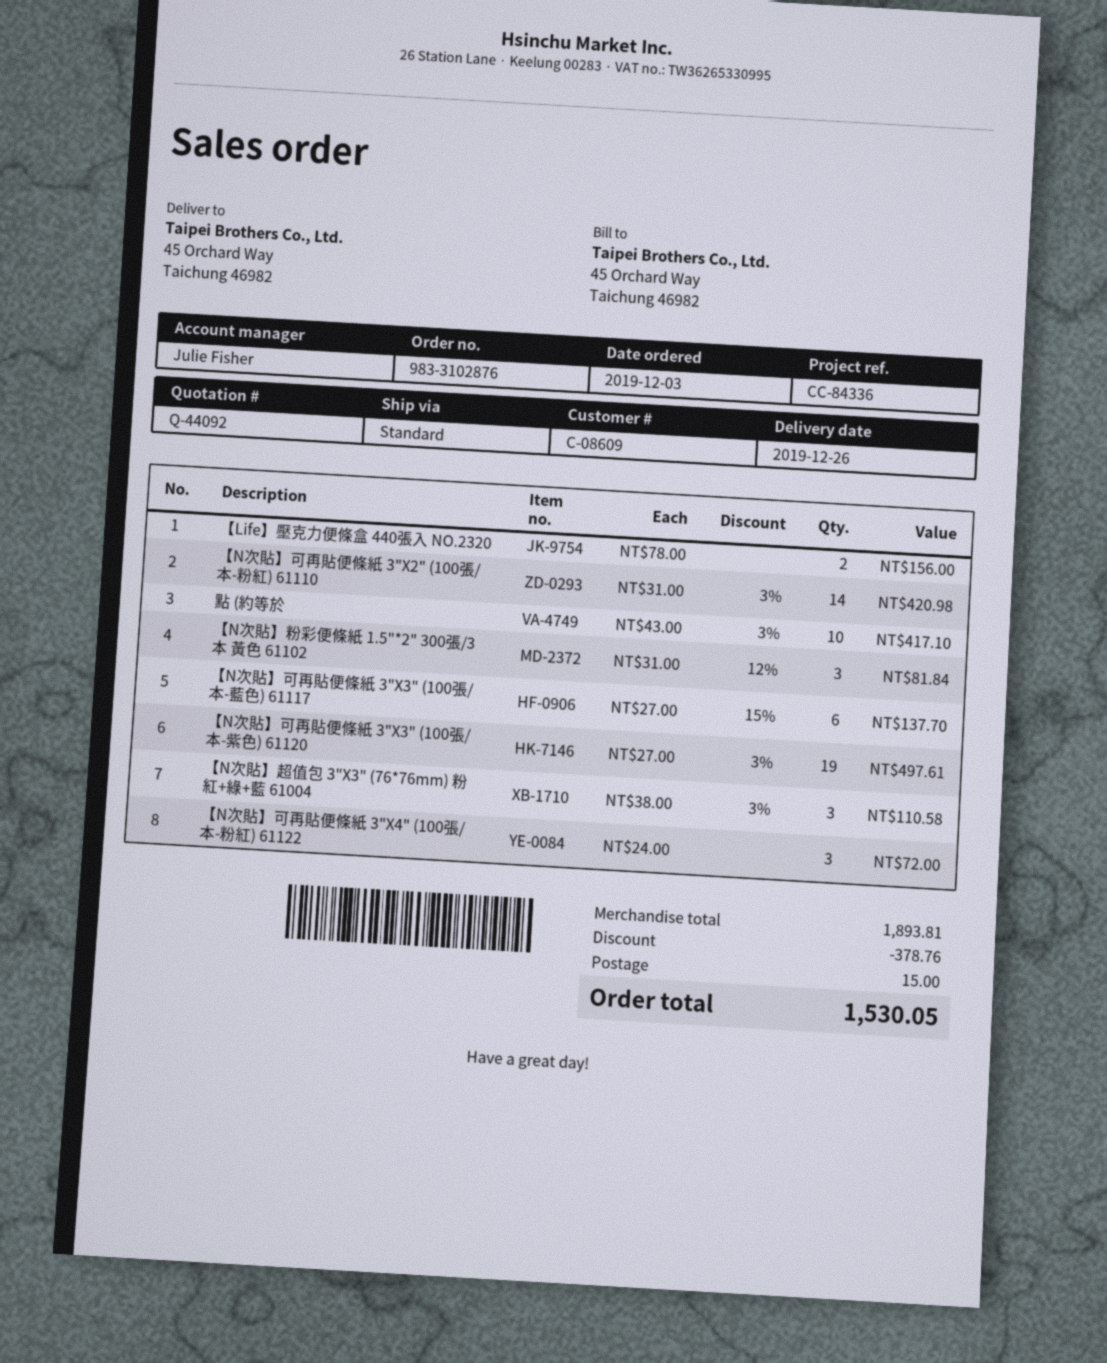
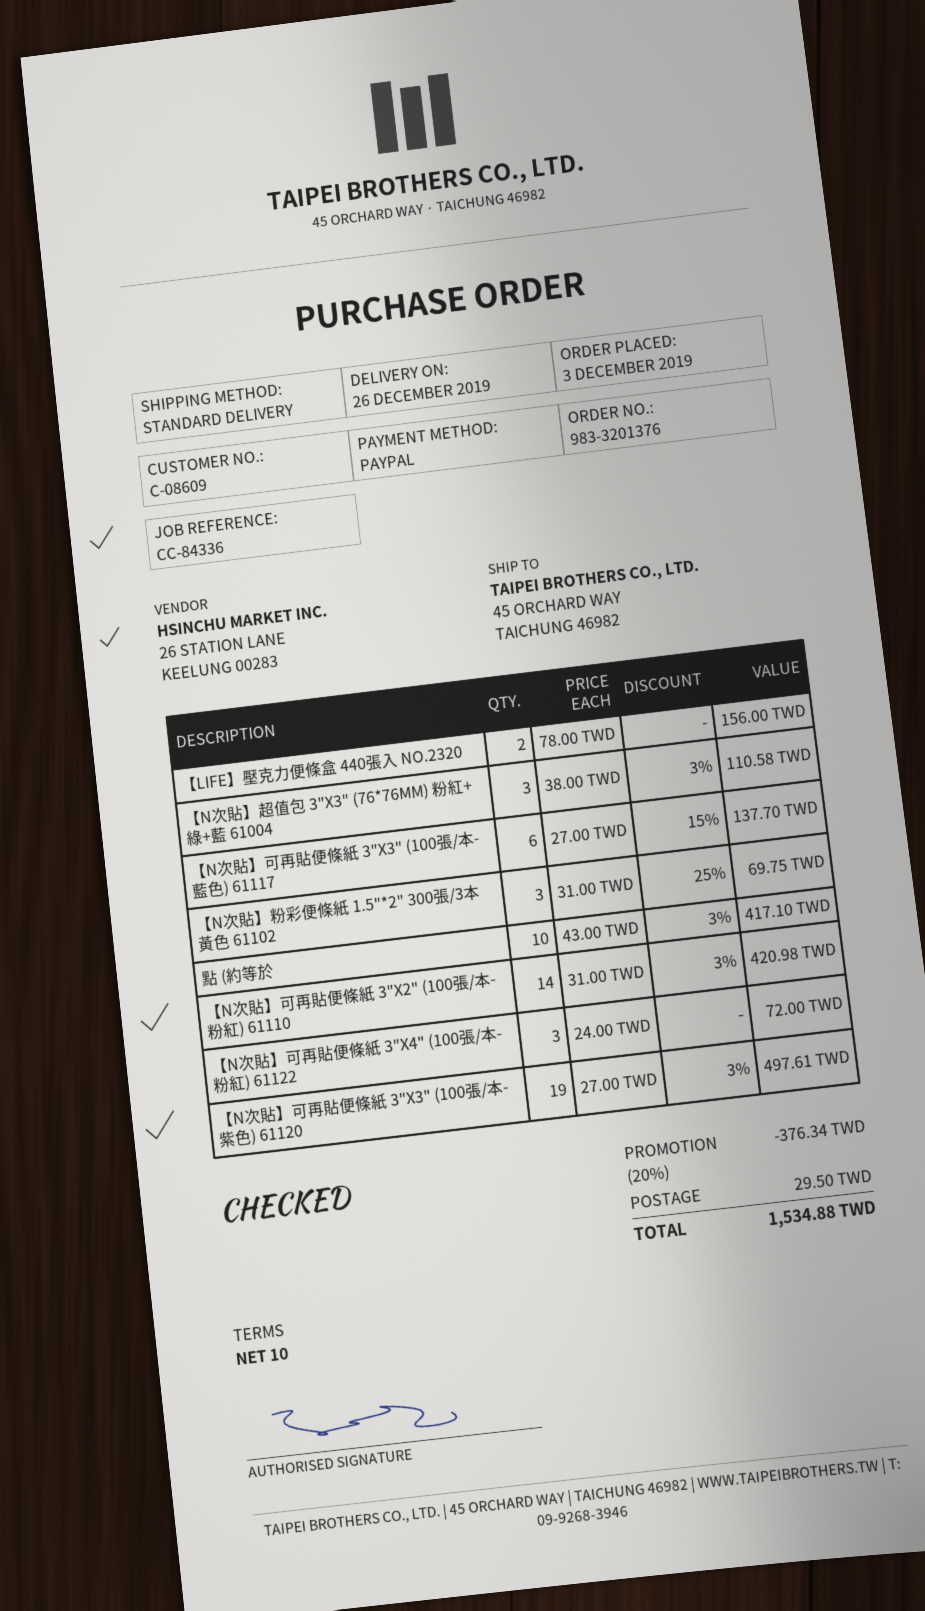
order number: 983-3102876 -> 983-3201376
【N次貼】粉彩便條紙 1.5"*2" 300張/3本 黃色 61102: 3 x 31.00 - 12% = 81.84 -> 3 x 31.00 - 25% = 69.75
discount: 378.76 -> 376.34
shipping: 15.00 -> 29.50
total: 1530.05 -> 1534.88

